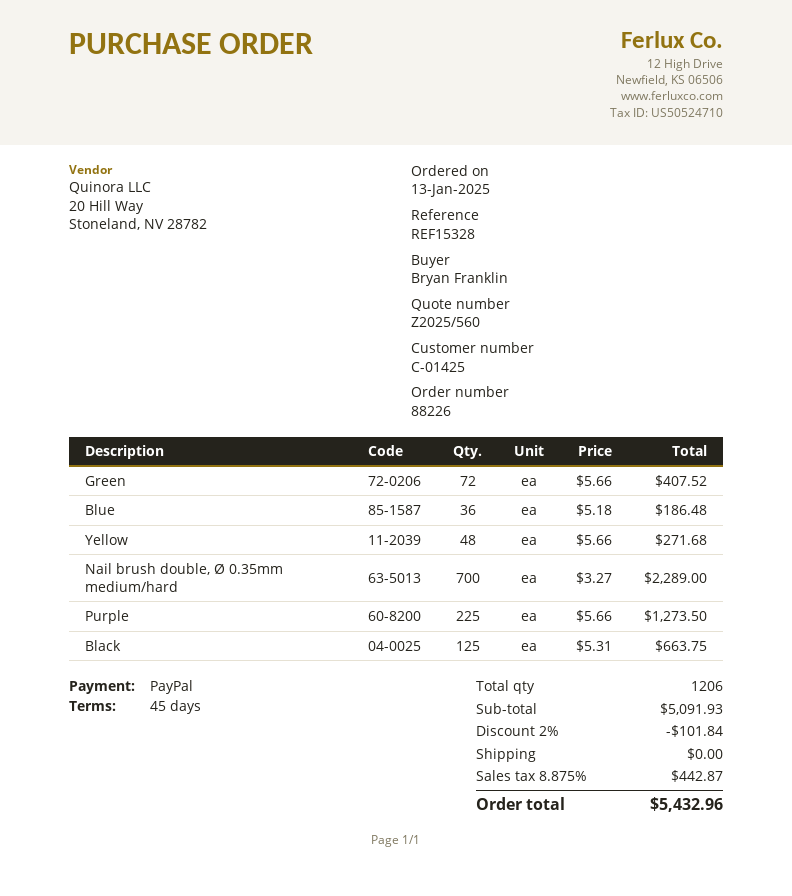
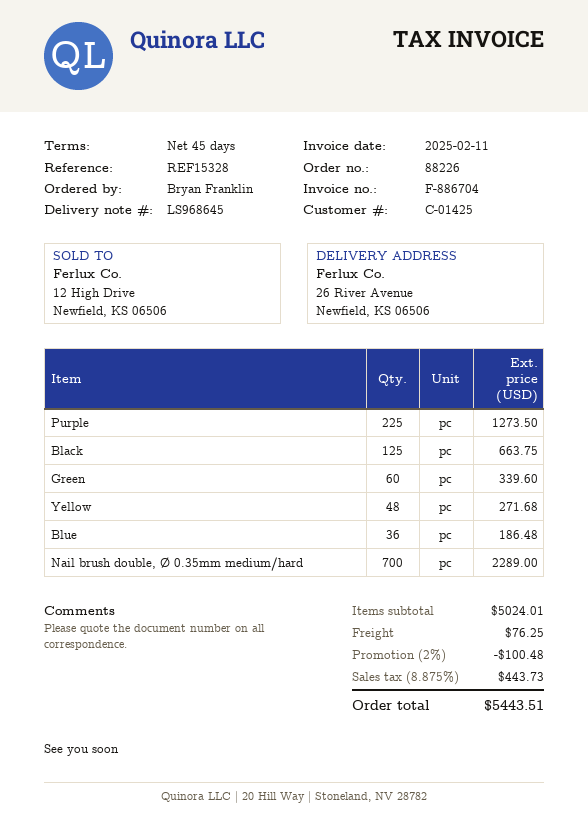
Green: 72 for 407.52 -> 60 for 339.60
subtotal: 5091.93 -> 5024.01
discount: 2% = 101.84 -> 2% = 100.48
shipping: 0.00 -> 76.25
tax: 8.875% = 442.87 -> 8.875% = 443.73
total: 5432.96 -> 5443.51

